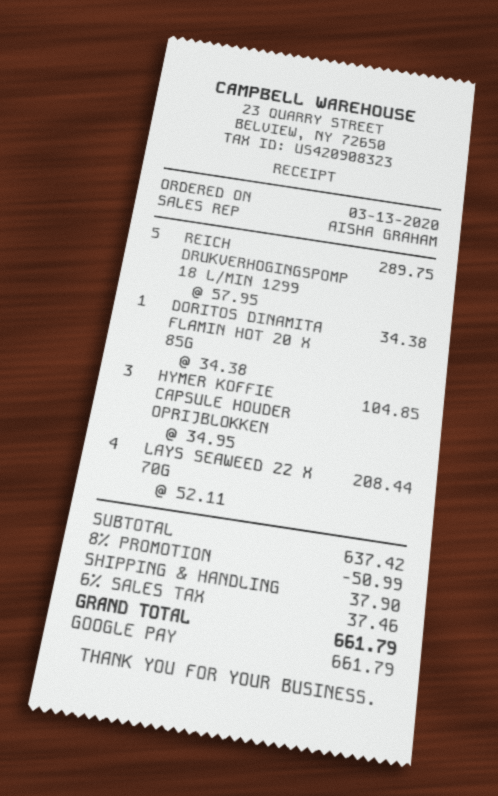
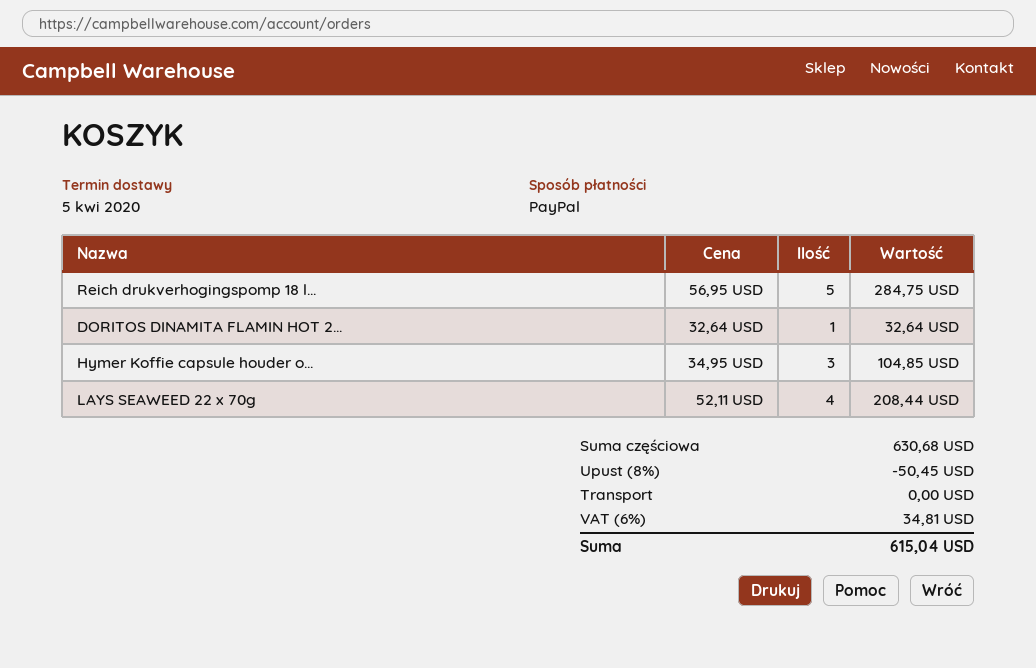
payment method: Google Pay -> PayPal
REICH DRUKVERHOGINGSPOMP 18 L/MIN 1299: 5 x 57.95 = 289.75 -> 5 x 56.95 = 284.75
DORITOS DINAMITA FLAMIN HOT 20 X 85G: 1 x 34.38 = 34.38 -> 1 x 32.64 = 32.64
subtotal: 637.42 -> 630.68
discount: 8% = 50.99 -> 8% = 50.45
shipping: 37.90 -> 0.00
tax: 6% = 37.46 -> 6% = 34.81
total: 661.79 -> 615.04

